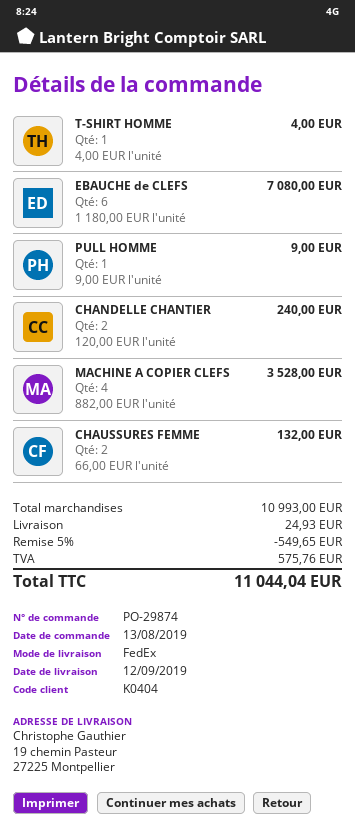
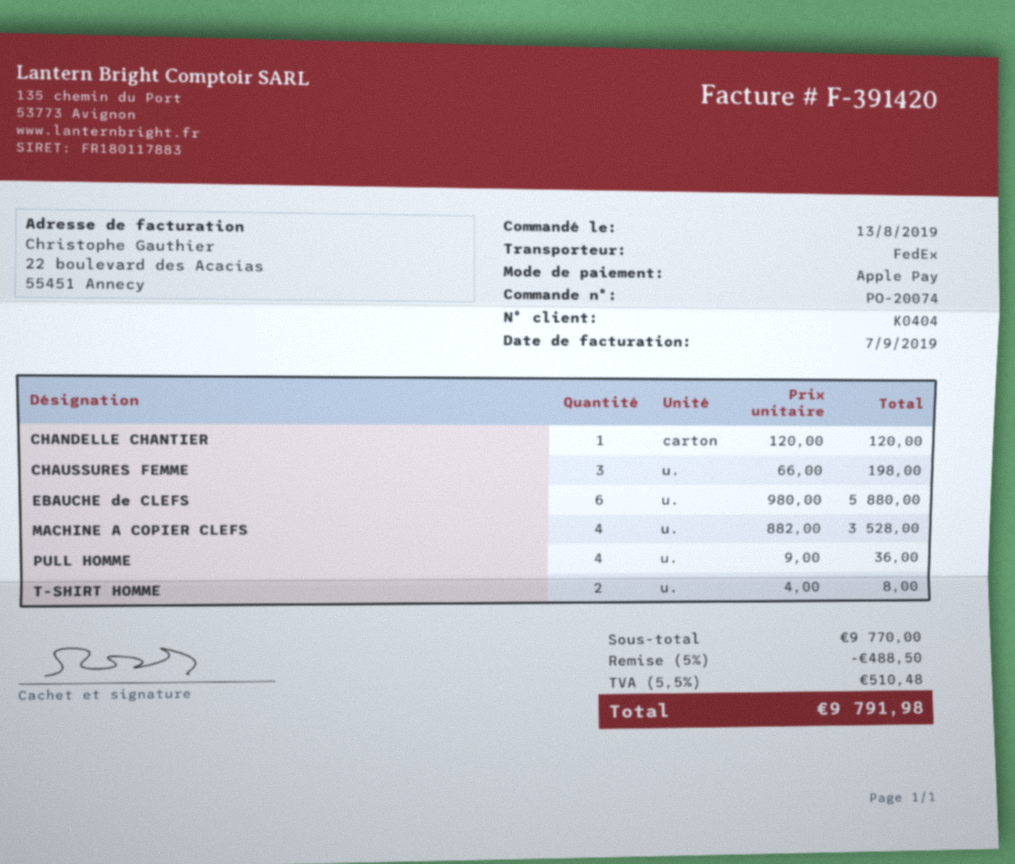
order number: PO-29874 -> PO-20074
T-SHIRT HOMME: 1 x 4.00 = 4.00 -> 2 x 4.00 = 8.00
EBAUCHE de CLEFS: 6 x 1180.00 = 7080.00 -> 6 x 980.00 = 5880.00
PULL HOMME: 1 x 9.00 = 9.00 -> 4 x 9.00 = 36.00
CHANDELLE CHANTIER: 2 x 120.00 = 240.00 -> 1 x 120.00 = 120.00
CHAUSSURES FEMME: 2 x 66.00 = 132.00 -> 3 x 66.00 = 198.00
subtotal: 10993.00 -> 9770.00
discount: 5% = 549.65 -> 5% = 488.50
shipping: 24.93 -> none
tax: 575.76 -> 510.48
total: 11044.04 -> 9791.98

